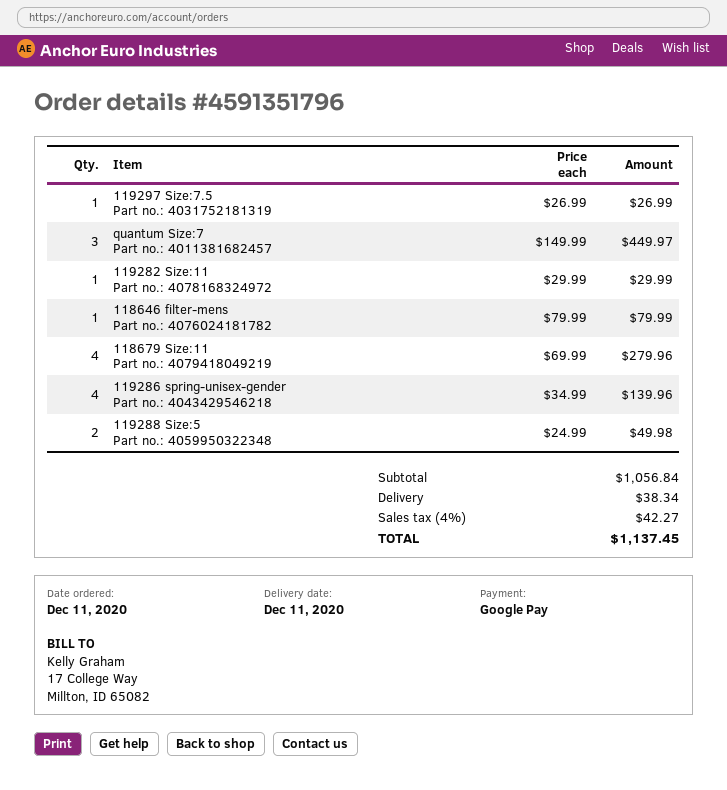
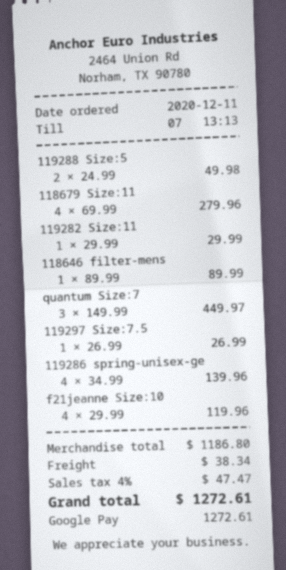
118646 filter-mens: 1 x 79.99 = 79.99 -> 1 x 89.99 = 89.99
f21jeanne Size:10: none -> 4 x 29.99 = 119.96
subtotal: 1056.84 -> 1186.80
tax: 4% = 42.27 -> 4% = 47.47
total: 1137.45 -> 1272.61

